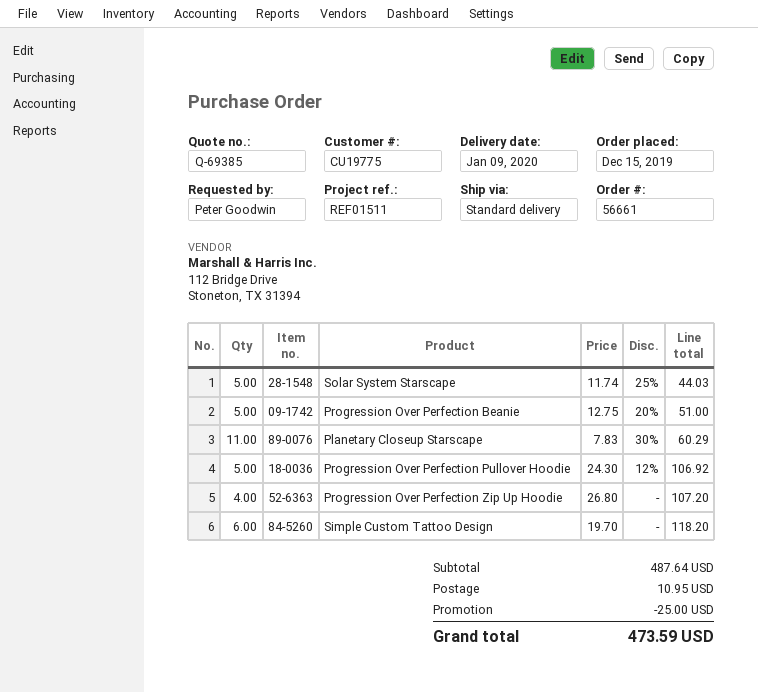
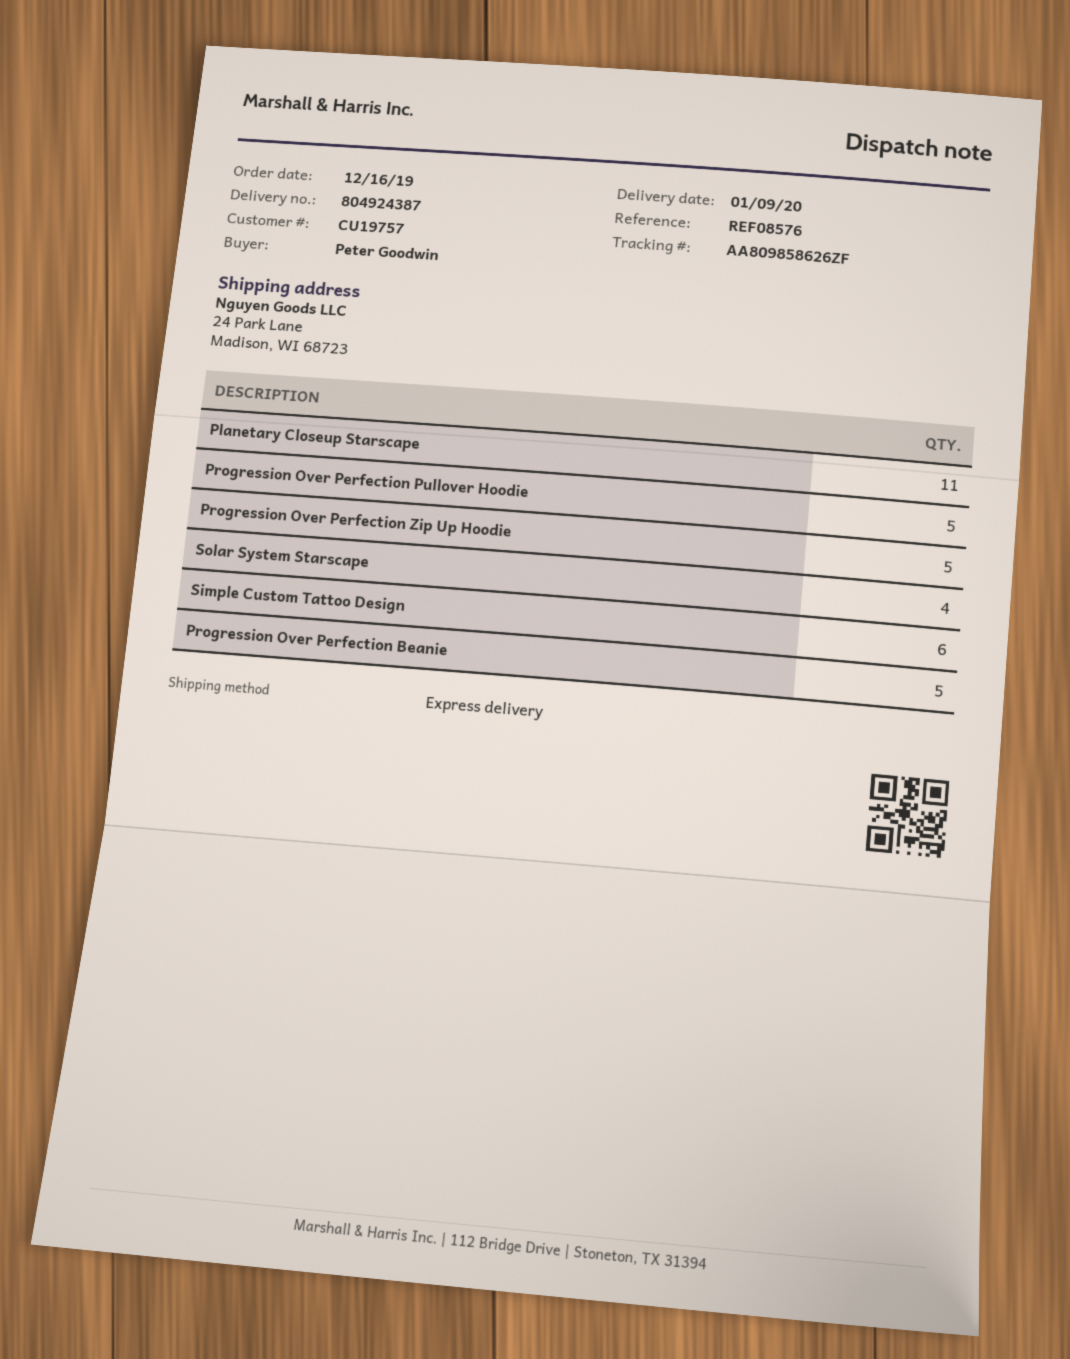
order date: 2019-12-15 -> 2019-12-16
customer number: CU19775 -> CU19757
reference: REF01511 -> REF08576
shipping method: standard -> express
Solar System Starscape: 5 -> 4
Progression Over Perfection Zip Up Hoodie: 4 -> 5

